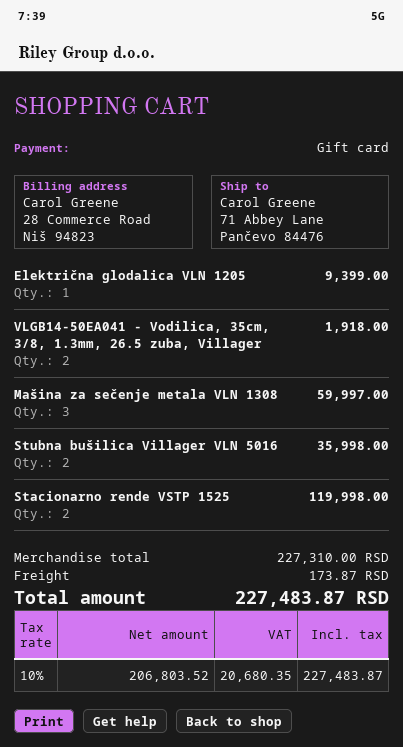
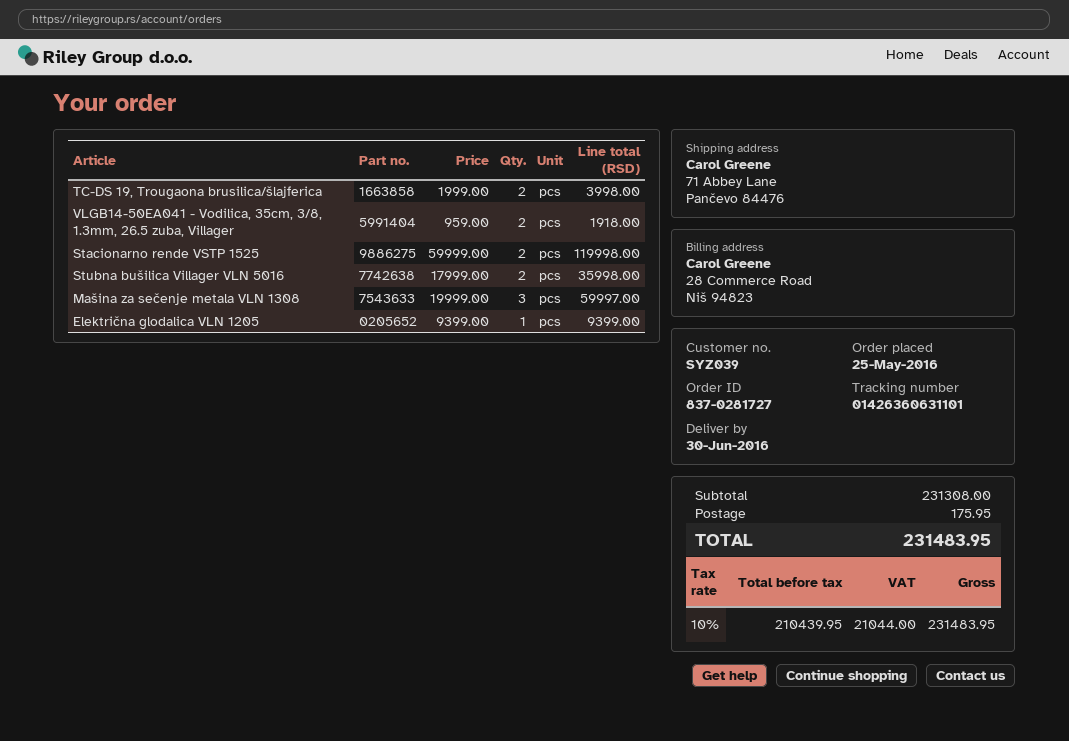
TC-DS 19, Trougaona brusilica/šlajferica: none -> 2 for 3998.00
subtotal: 227310.00 -> 231308.00
shipping: 173.87 -> 175.95
net: 206803.52 -> 210439.95
tax: 10% = 20680.35 -> 10% = 21044.00
total: 227483.87 -> 231483.95

